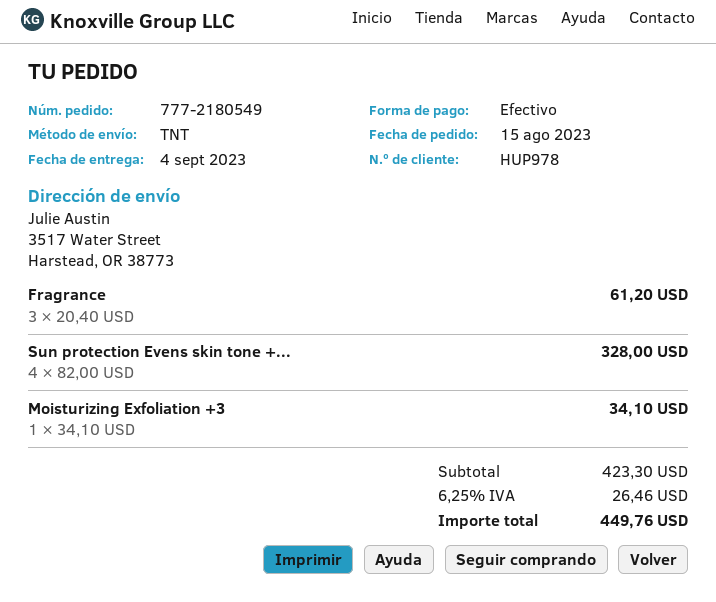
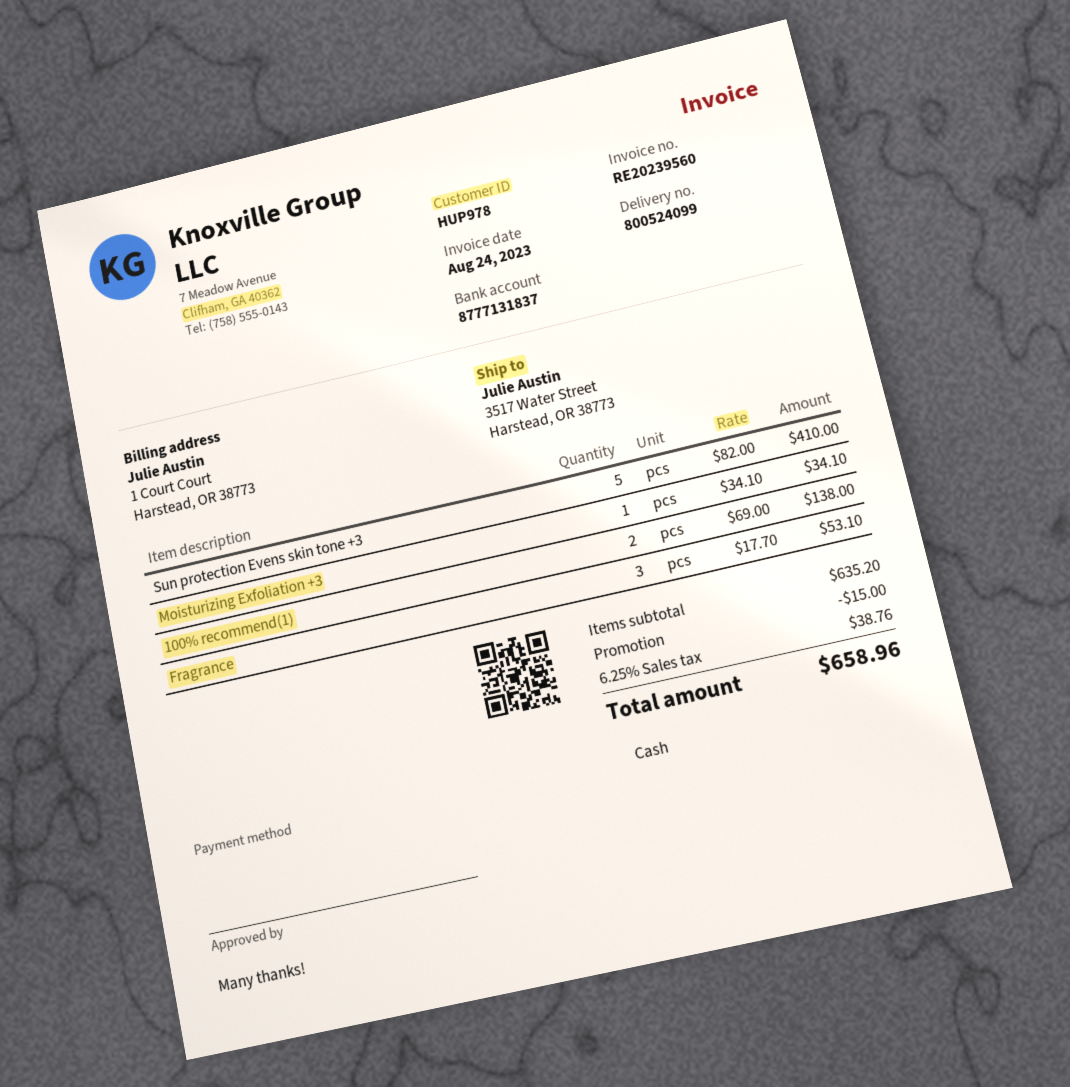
Fragrance: 3 x 20.40 = 61.20 -> 3 x 17.70 = 53.10
Sun protection Evens skin tone +...: 4 x 82.00 = 328.00 -> 5 x 82.00 = 410.00
100% recommend(1): none -> 2 x 69.00 = 138.00
subtotal: 423.30 -> 635.20
discount: none -> 15.00
tax: 6.25% = 26.46 -> 6.25% = 38.76
total: 449.76 -> 658.96

